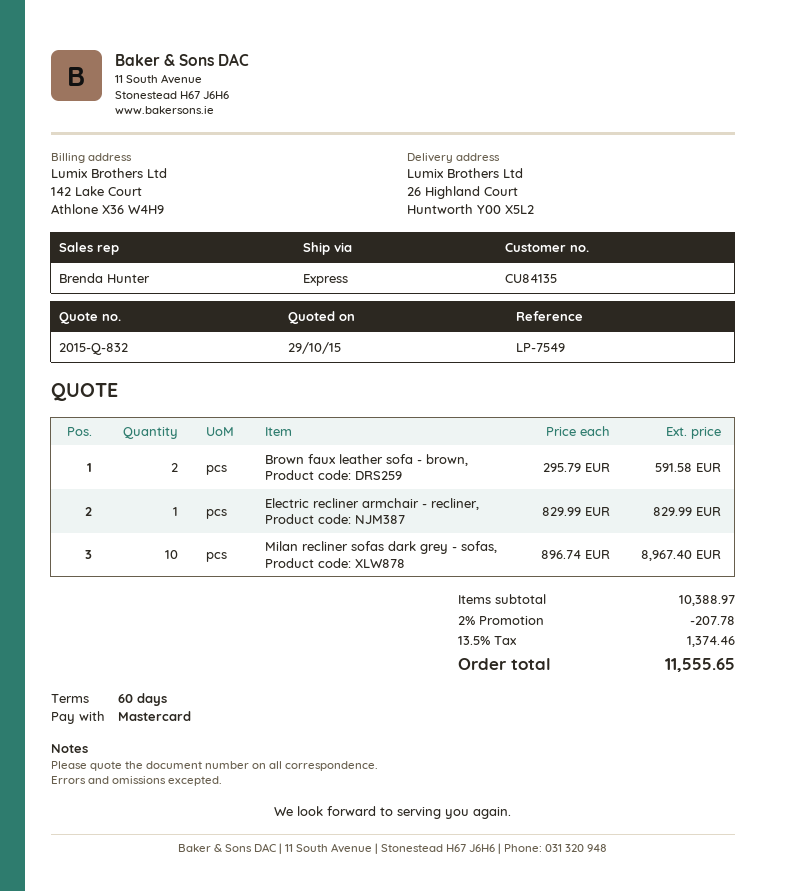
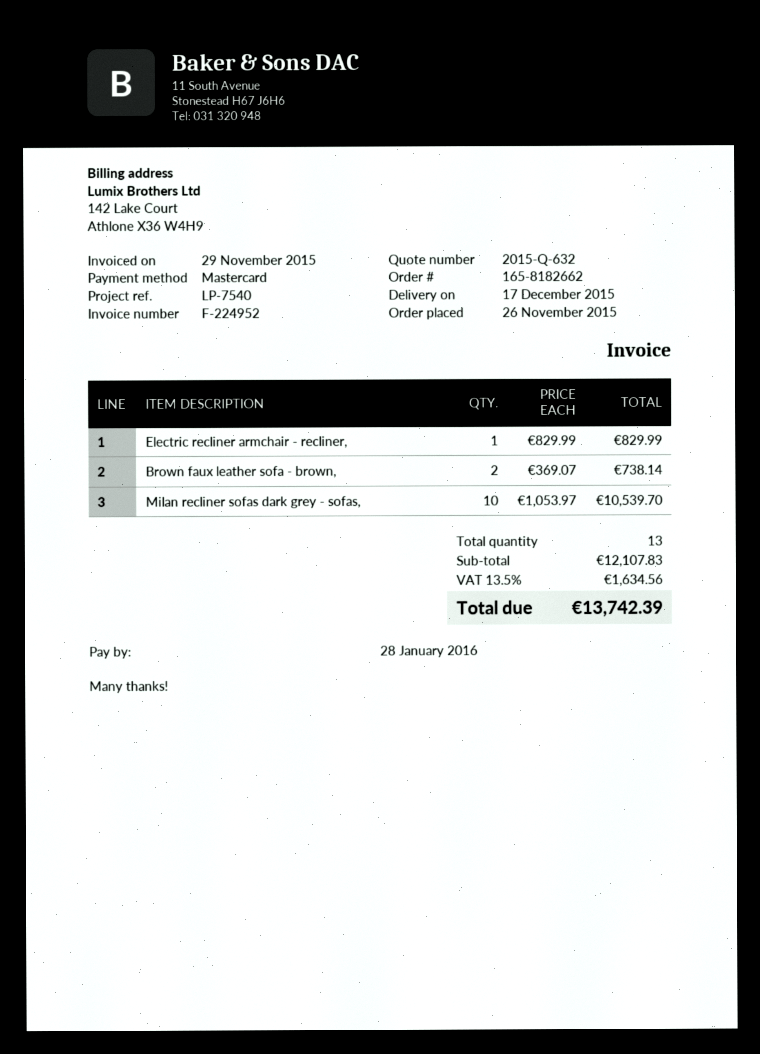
quote number: 2015-Q-832 -> 2015-Q-632
reference: LP-7549 -> LP-7540
Brown faux leather sofa - brown,: 2 x 295.79 = 591.58 -> 2 x 369.07 = 738.14
Milan recliner sofas dark grey - sofas,: 10 x 896.74 = 8967.40 -> 10 x 1053.97 = 10539.70
subtotal: 10388.97 -> 12107.83
discount: 2% = 207.78 -> none
tax: 13.5% = 1374.46 -> 13.5% = 1634.56
total: 11555.65 -> 13742.39

